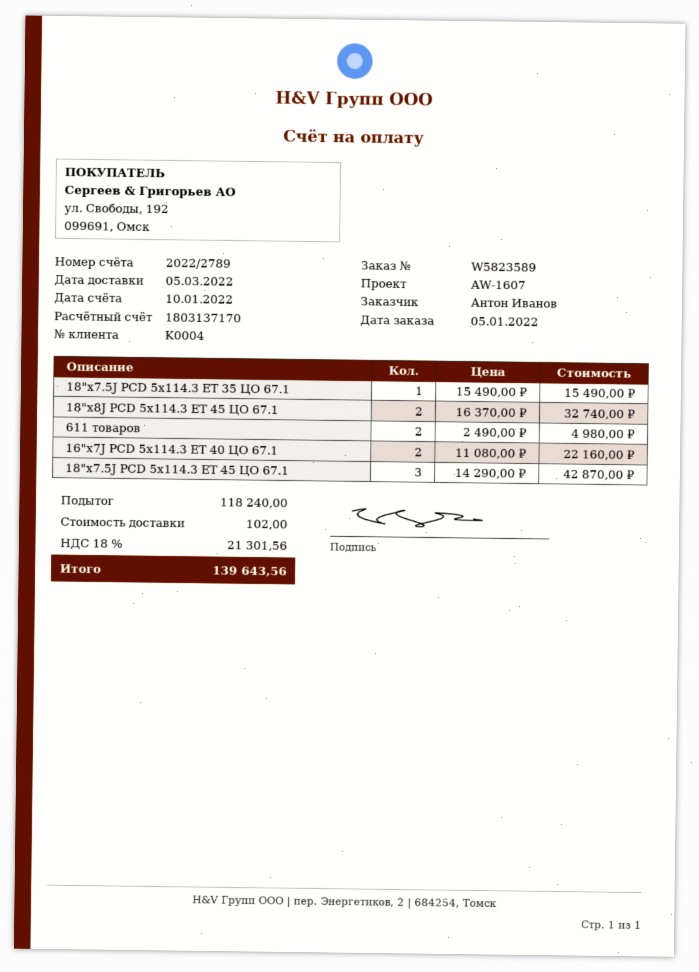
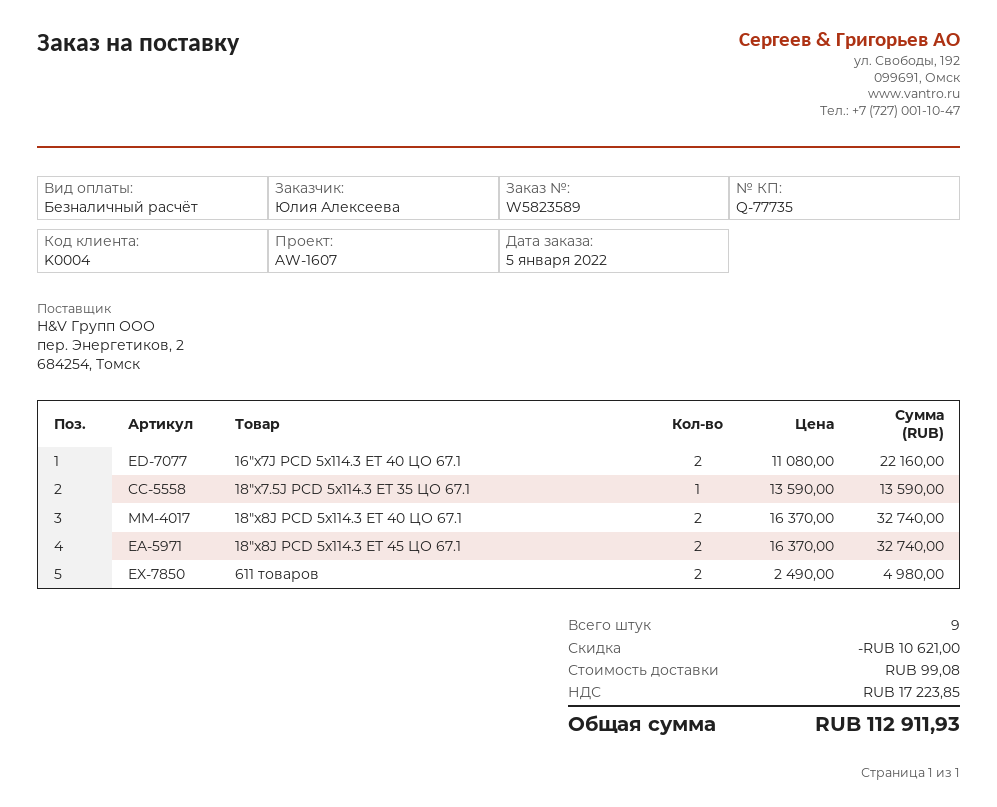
ordered by: Антон Иванов -> Юлия Алексеева
18"x7.5J PCD 5x114.3 ЕТ 35 ЦО 67.1: 1 x 15490.00 = 15490.00 -> 1 x 13590.00 = 13590.00
18"x7.5J PCD 5x114.3 ЕТ 45 ЦО 67.1: 3 x 14290.00 = 42870.00 -> none
18"x8J PCD 5x114.3 ЕТ 40 ЦО 67.1: none -> 2 x 16370.00 = 32740.00
discount: none -> 10621.00
shipping: 102.00 -> 99.08
tax: 21301.56 -> 17223.85
total: 139643.56 -> 112911.93

